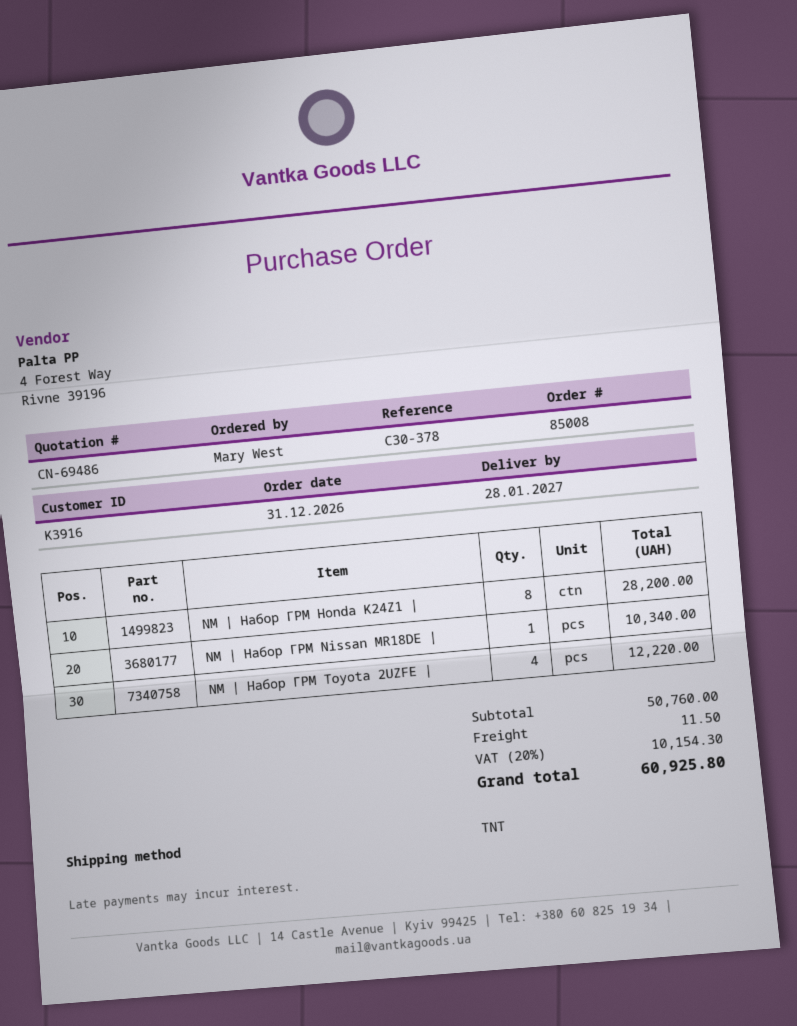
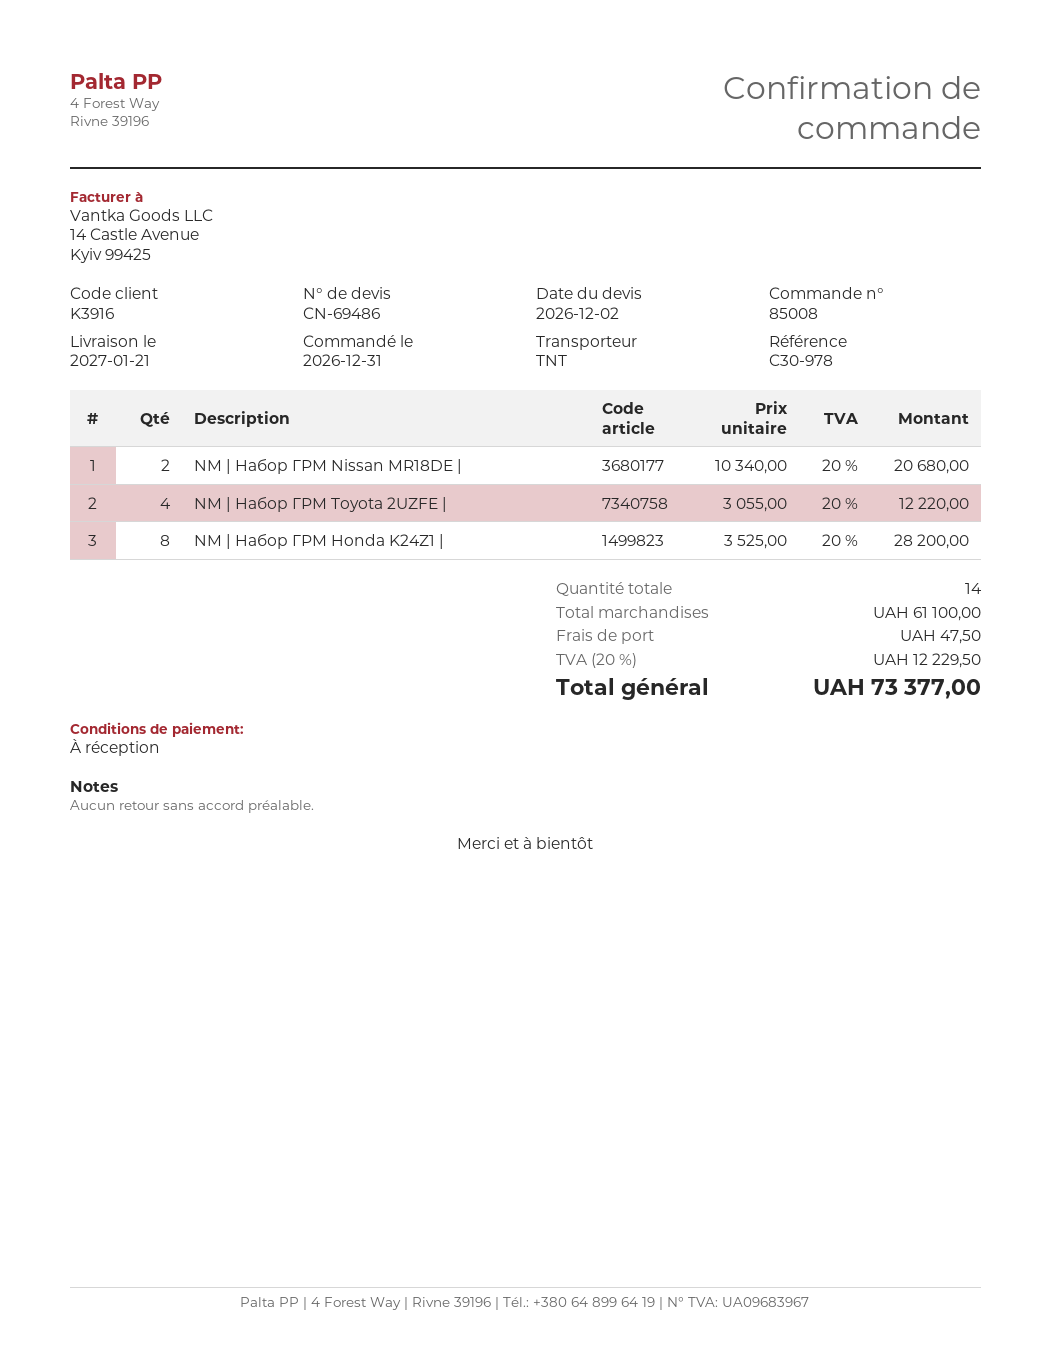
delivery date: 2027-01-28 -> 2027-01-21
reference: C30-378 -> C30-978
NM | Набор ГРМ Nissan MR18DE |: 1 for 10340.00 -> 2 for 20680.00
subtotal: 50760.00 -> 61100.00
shipping: 11.50 -> 47.50
tax: 20% = 10154.30 -> 20% = 12229.50
total: 60925.80 -> 73377.00

